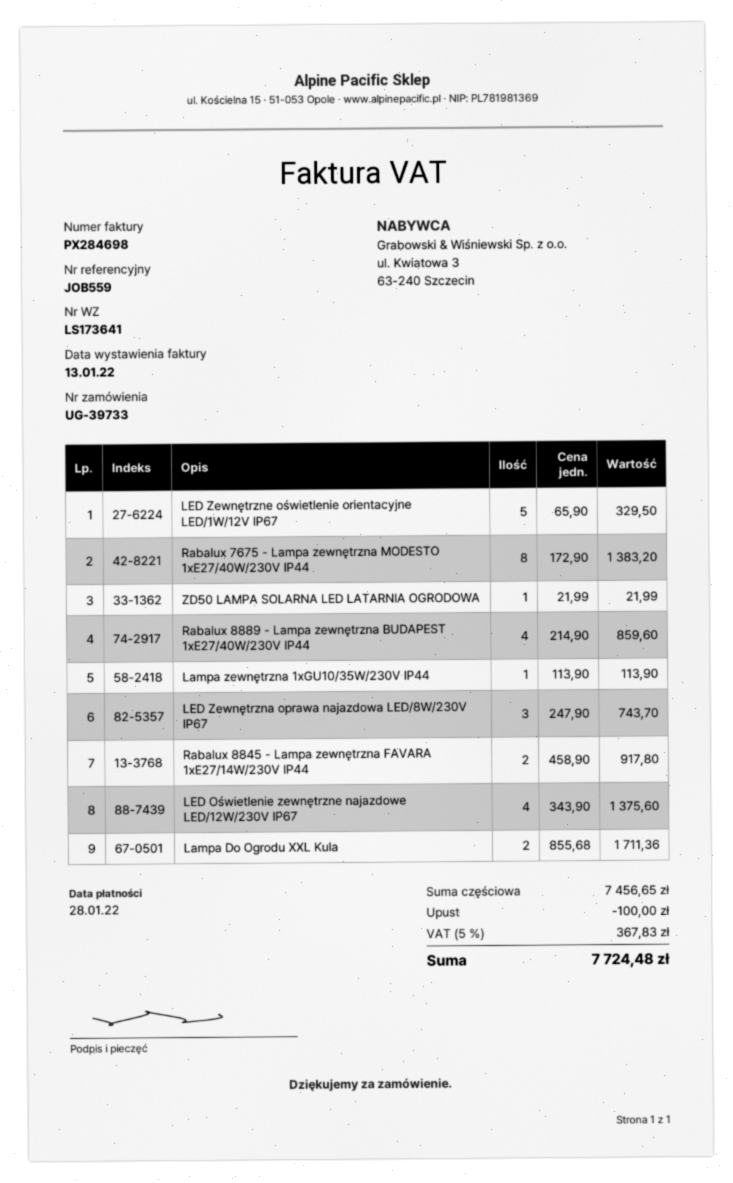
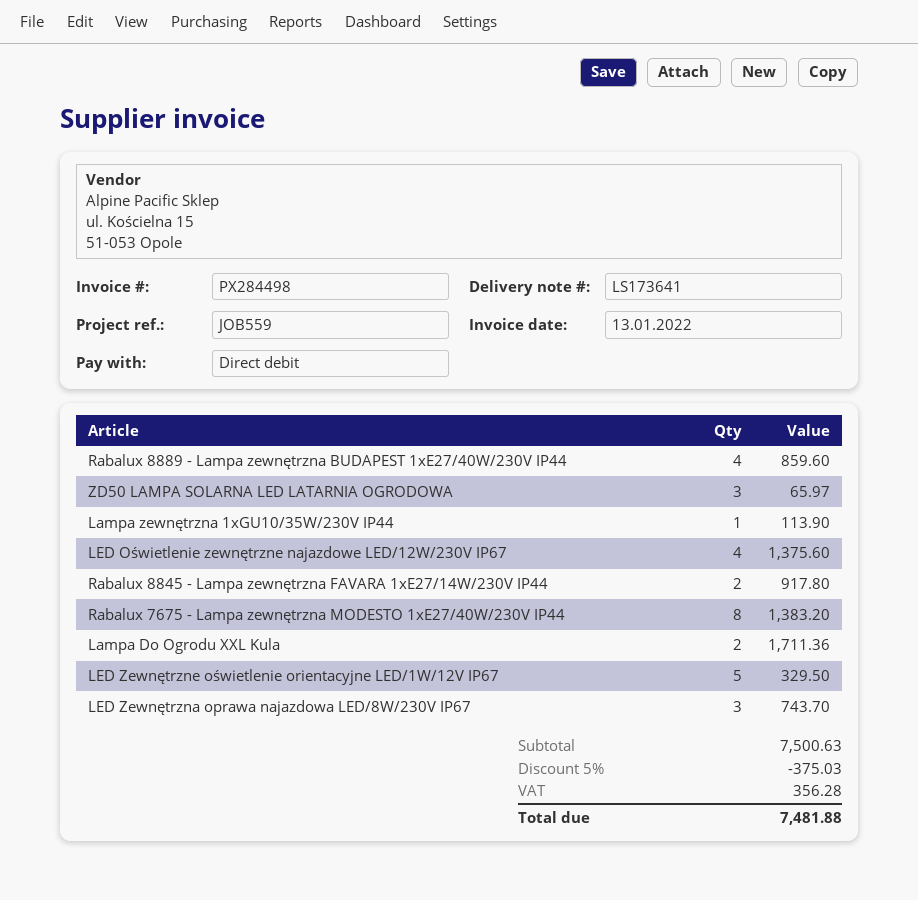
invoice number: PX284698 -> PX284498
ZD50 LAMPA SOLARNA LED LATARNIA OGRODOWA: 1 for 21.99 -> 3 for 65.97
subtotal: 7456.65 -> 7500.63
discount: 100.00 -> 375.03
tax: 367.83 -> 356.28
total: 7724.48 -> 7481.88

